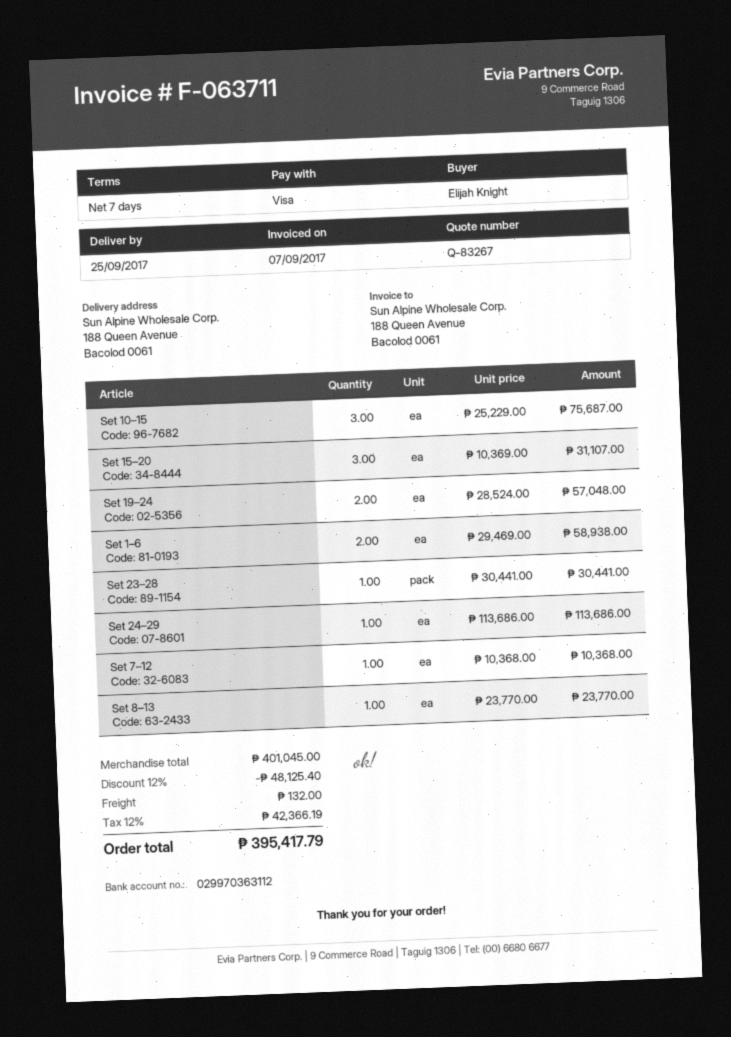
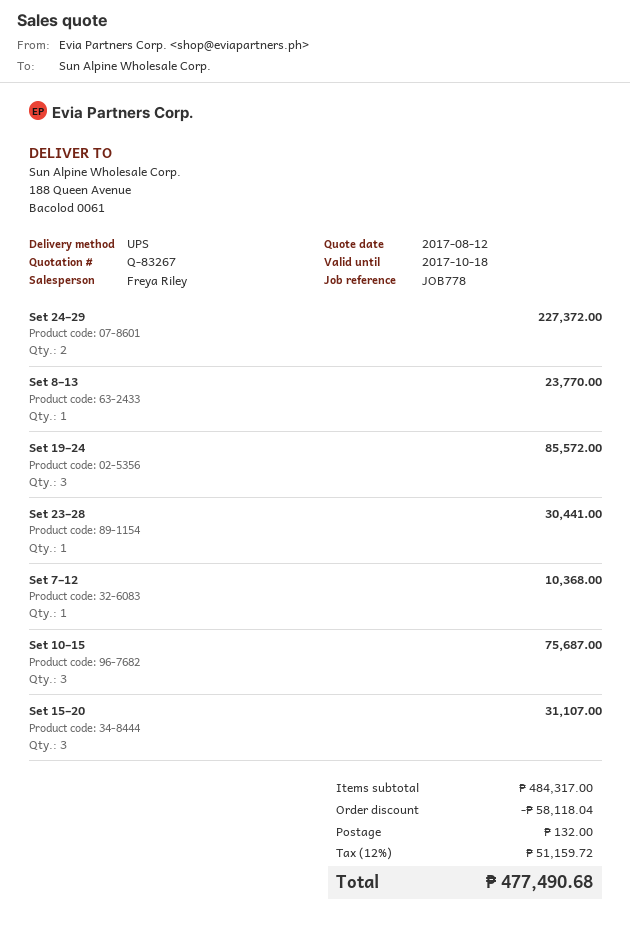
Set 19–24: 2 for 57048.00 -> 3 for 85572.00
Set 1–6: 2 for 58938.00 -> none
Set 24–29: 1 for 113686.00 -> 2 for 227372.00
subtotal: 401045.00 -> 484317.00
discount: 48125.40 -> 58118.04
tax: 12% = 42366.19 -> 12% = 51159.72
total: 395417.79 -> 477490.68

